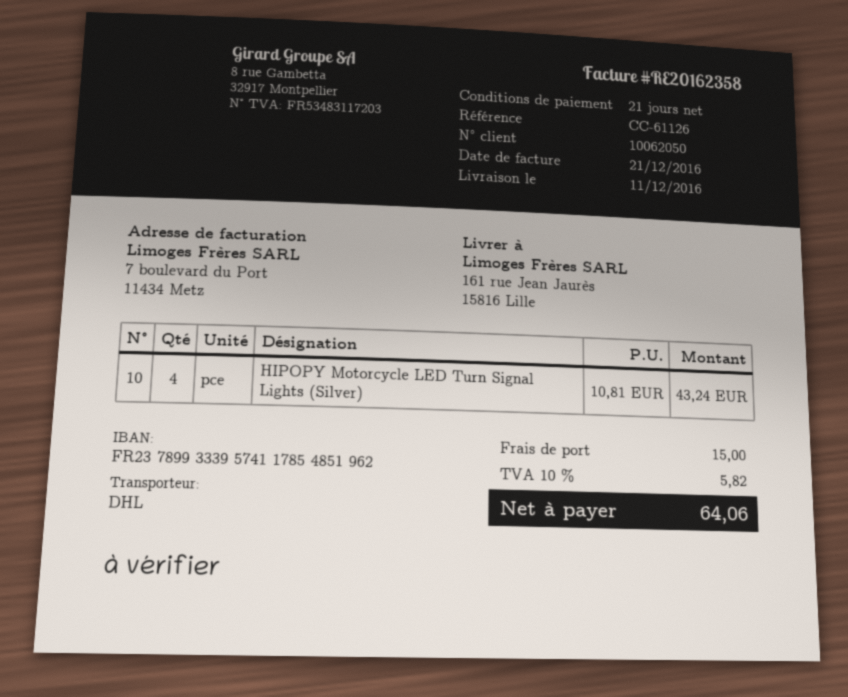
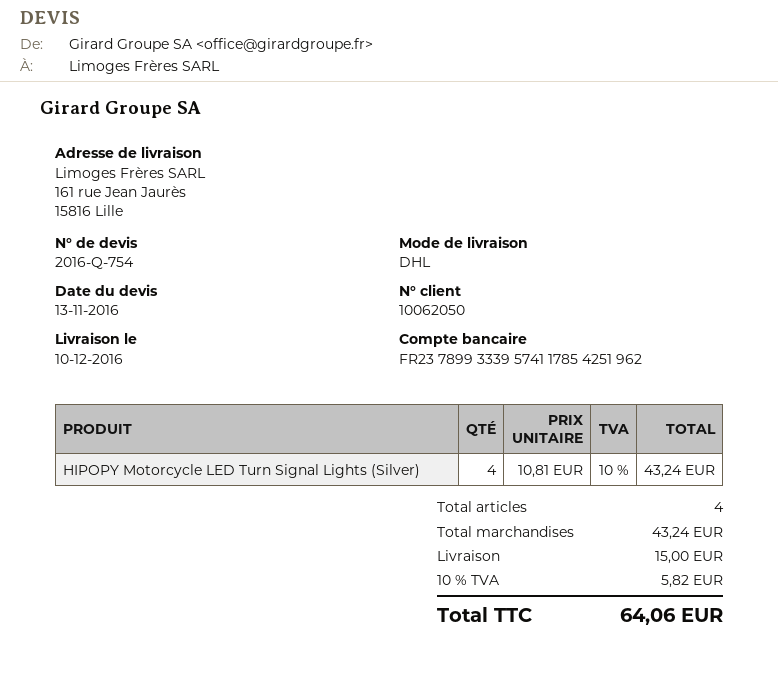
delivery date: 2016-12-11 -> 2016-12-10
bank account: FR2378993339574117854851962 -> FR2378993339574117854251962

